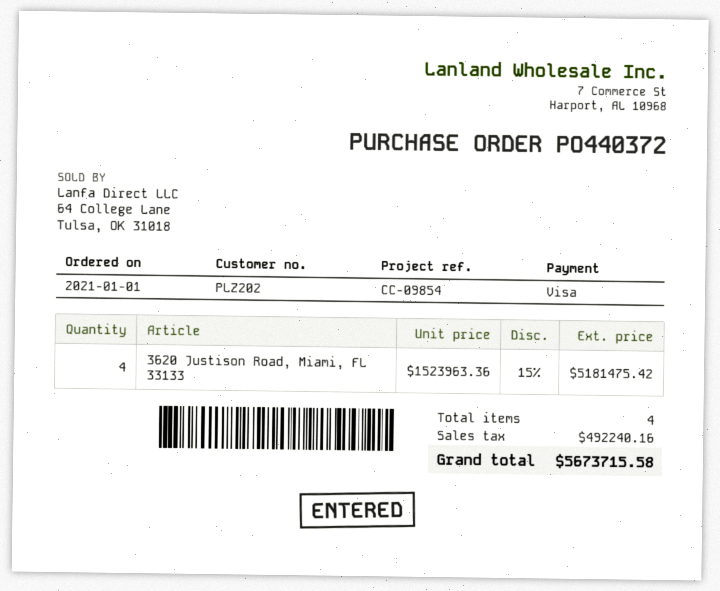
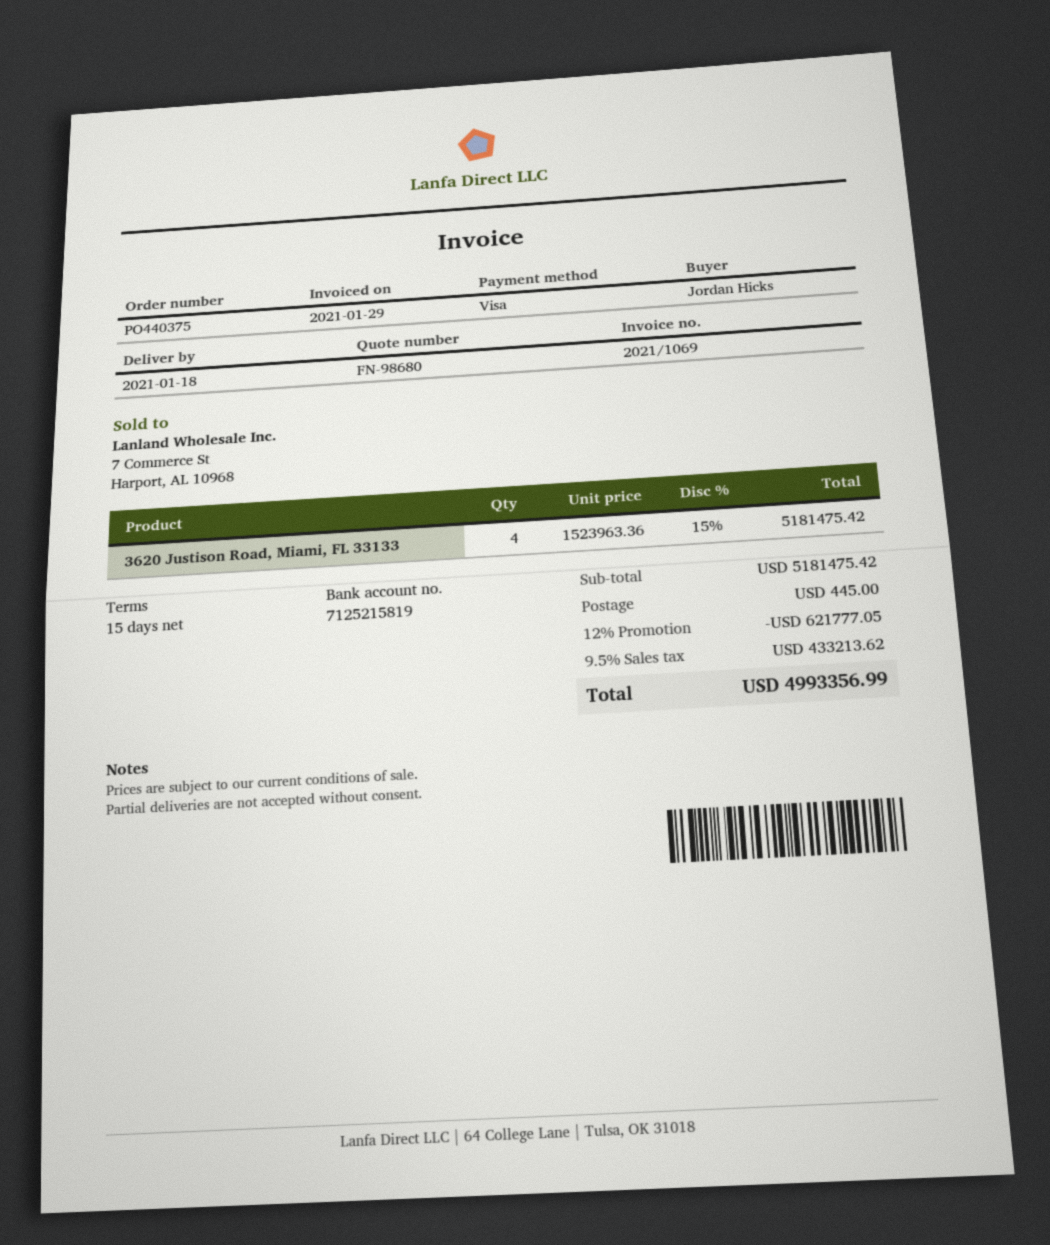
order number: PO440372 -> PO440375
discount: none -> 12% = 621777.05
shipping: none -> 445.00
tax: 492240.16 -> 433213.62
total: 5673715.58 -> 4993356.99

